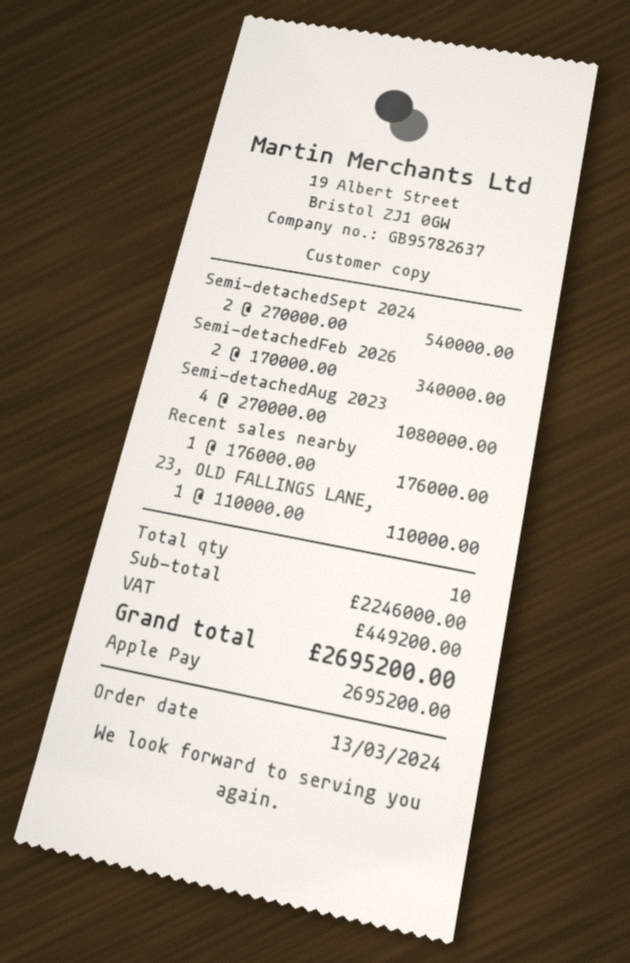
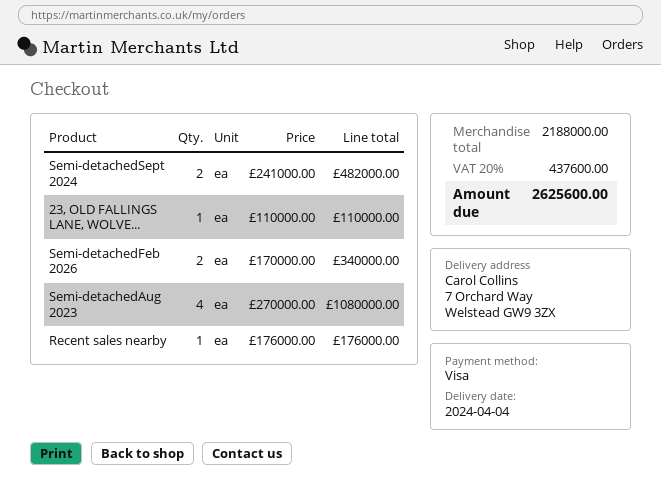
payment method: Apple Pay -> Visa
Semi-detachedSept 2024: 2 x 270000.00 = 540000.00 -> 2 x 241000.00 = 482000.00
subtotal: 2246000.00 -> 2188000.00
tax: 449200.00 -> 437600.00
total: 2695200.00 -> 2625600.00

